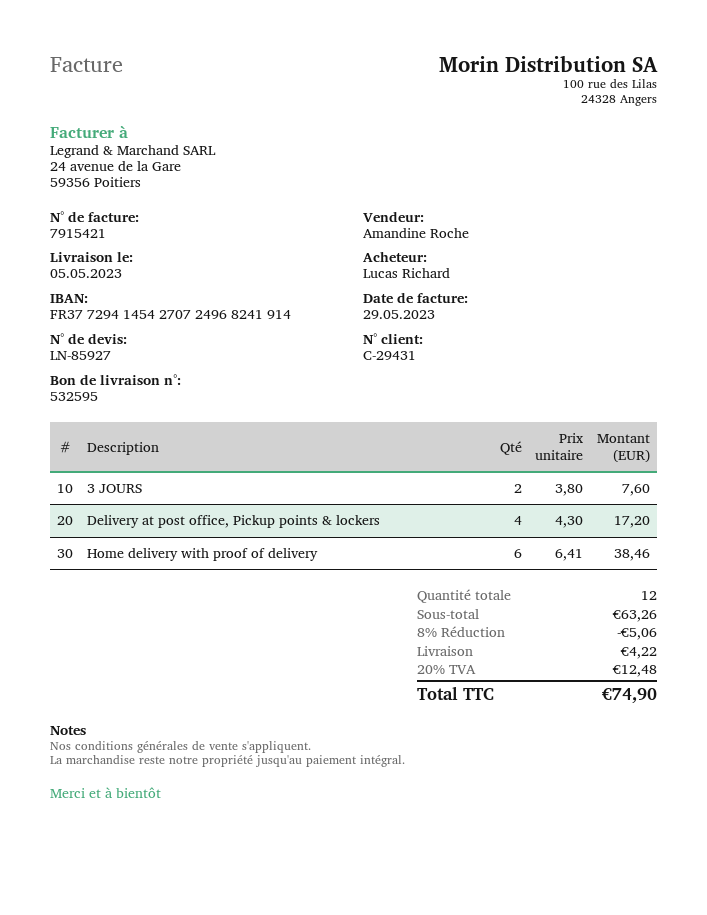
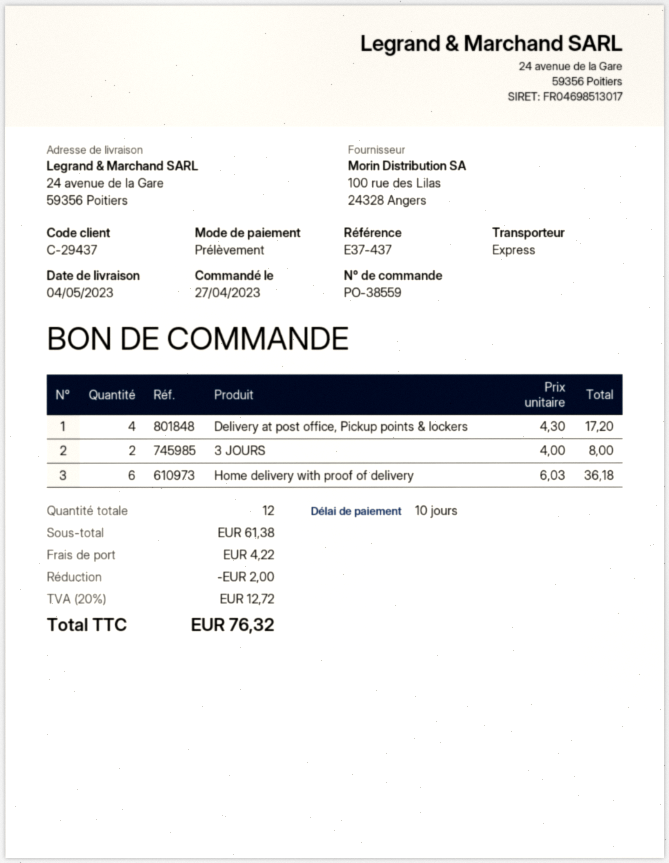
delivery date: 2023-05-05 -> 2023-05-04
customer number: C-29431 -> C-29437
3 JOURS: 2 x 3.80 = 7.60 -> 2 x 4.00 = 8.00
Home delivery with proof of delivery: 6 x 6.41 = 38.46 -> 6 x 6.03 = 36.18
subtotal: 63.26 -> 61.38
discount: 5.06 -> 2.00
tax: 20% = 12.48 -> 20% = 12.72
total: 74.90 -> 76.32

